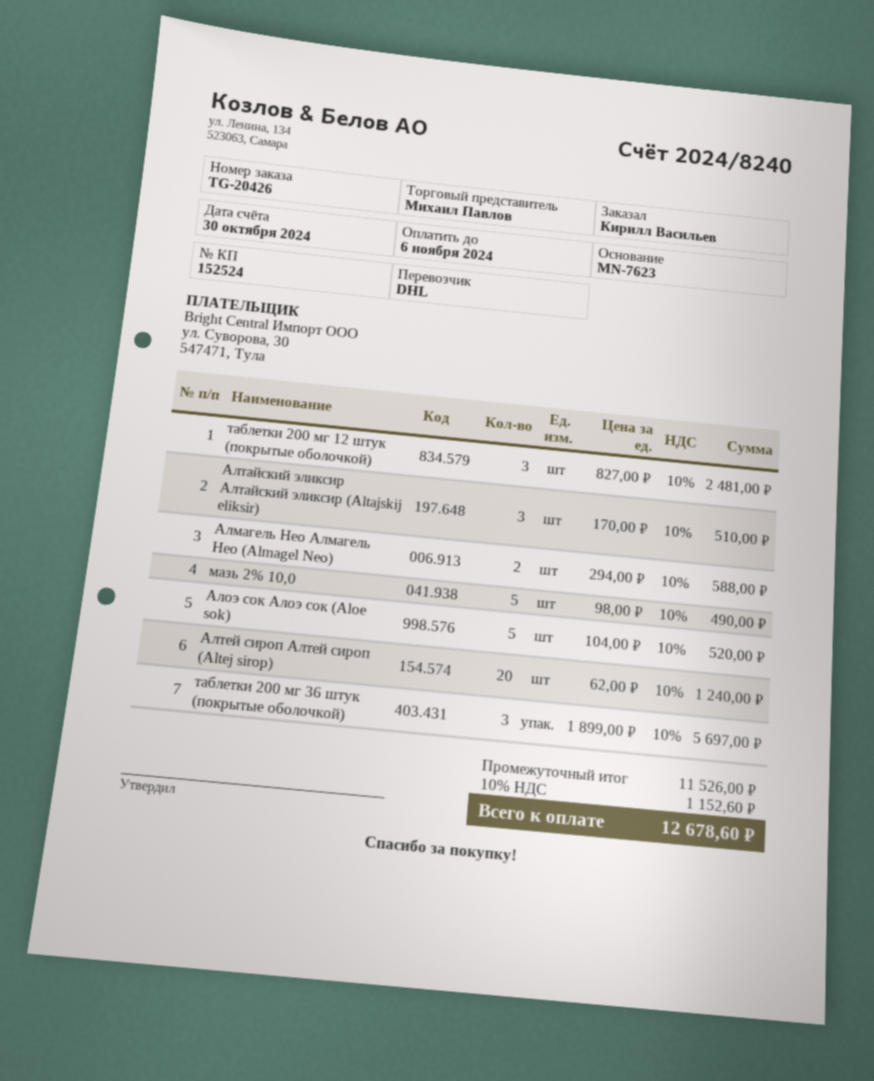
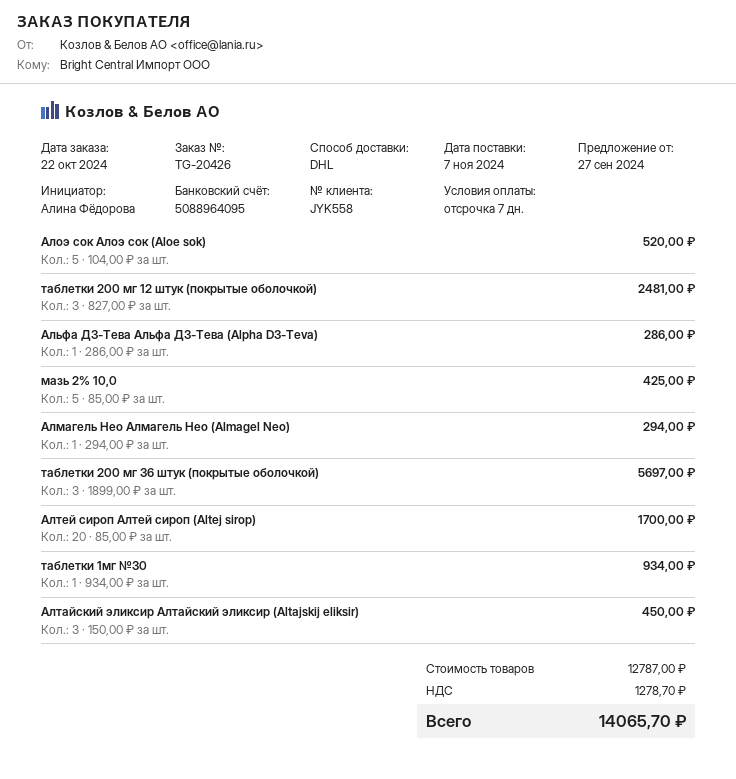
ordered by: Кирилл Васильев -> Алина Фёдорова
Алтайский эликсир Алтайский эликсир (Altajskij eliksir): 3 x 170.00 = 510.00 -> 3 x 150.00 = 450.00
Алмагель Нео Алмагель Нео (Almagel Neo): 2 x 294.00 = 588.00 -> 1 x 294.00 = 294.00
мазь 2% 10,0: 5 x 98.00 = 490.00 -> 5 x 85.00 = 425.00
Алтей сироп Алтей сироп (Altej sirop): 20 x 62.00 = 1240.00 -> 20 x 85.00 = 1700.00
Альфа Д3-Тева Альфа Д3-Тева (Alpha D3-Teva): none -> 1 x 286.00 = 286.00
таблетки 1мг №30: none -> 1 x 934.00 = 934.00
subtotal: 11526.00 -> 12787.00
tax: 1152.60 -> 1278.70
total: 12678.60 -> 14065.70

